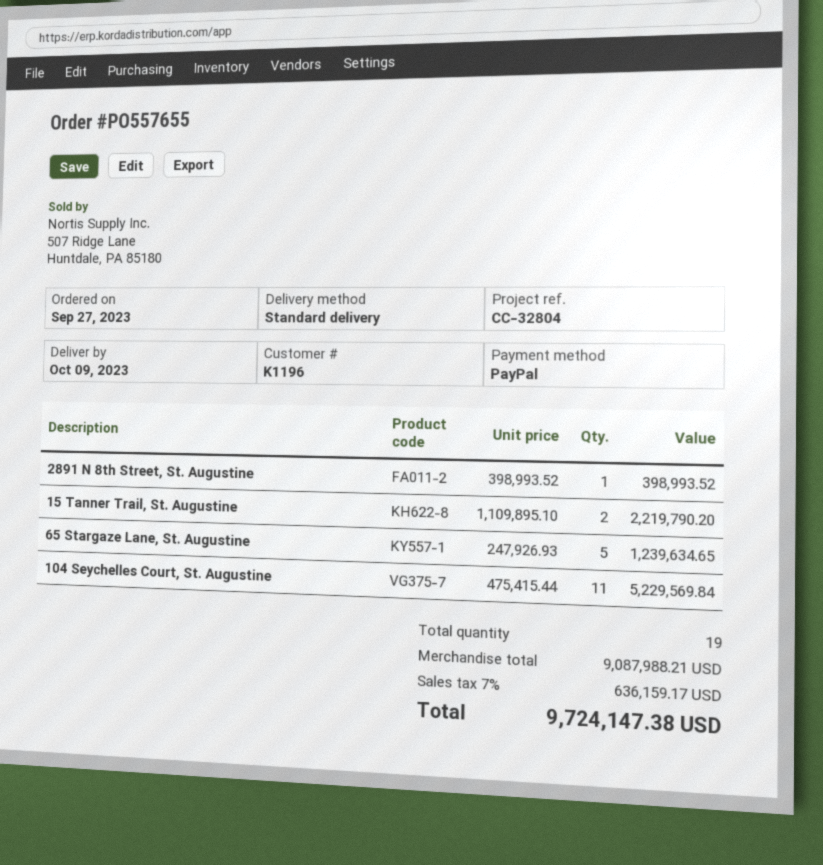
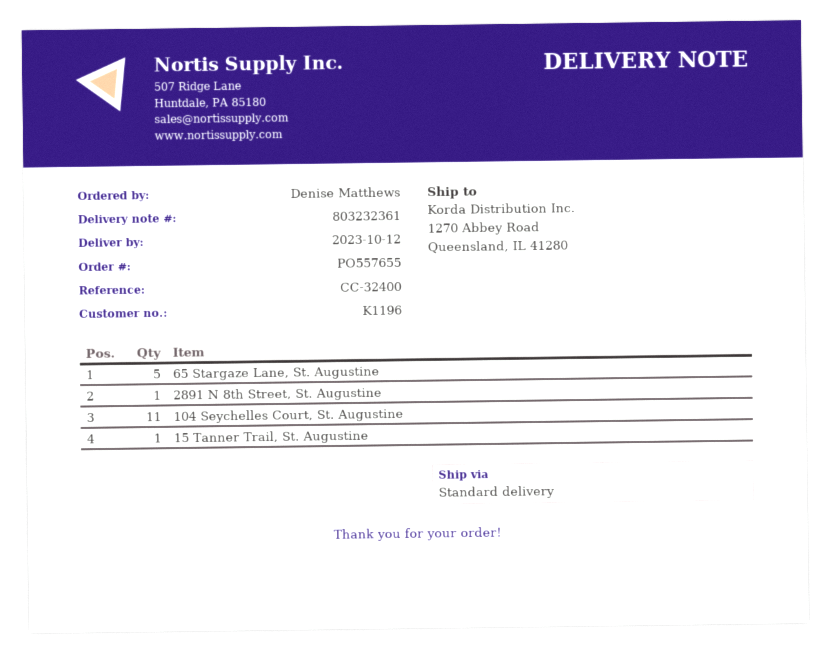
delivery date: 2023-10-09 -> 2023-10-12
reference: CC-32804 -> CC-32400
15 Tanner Trail, St. Augustine: 2 -> 1

